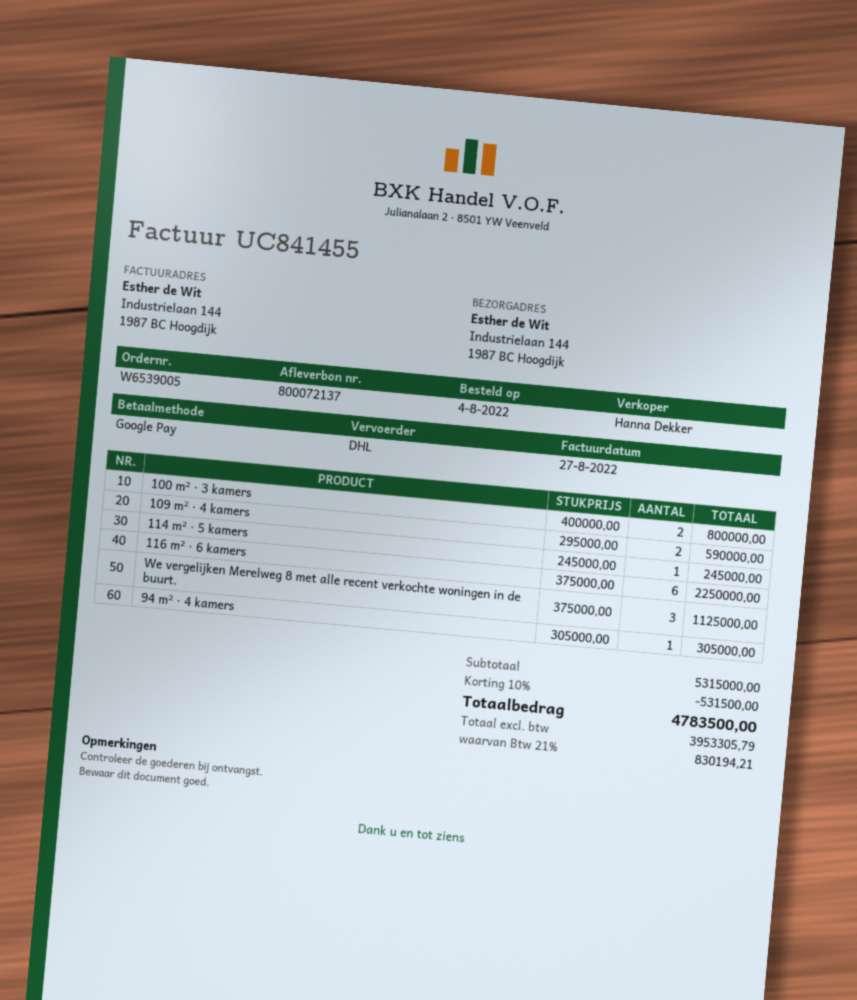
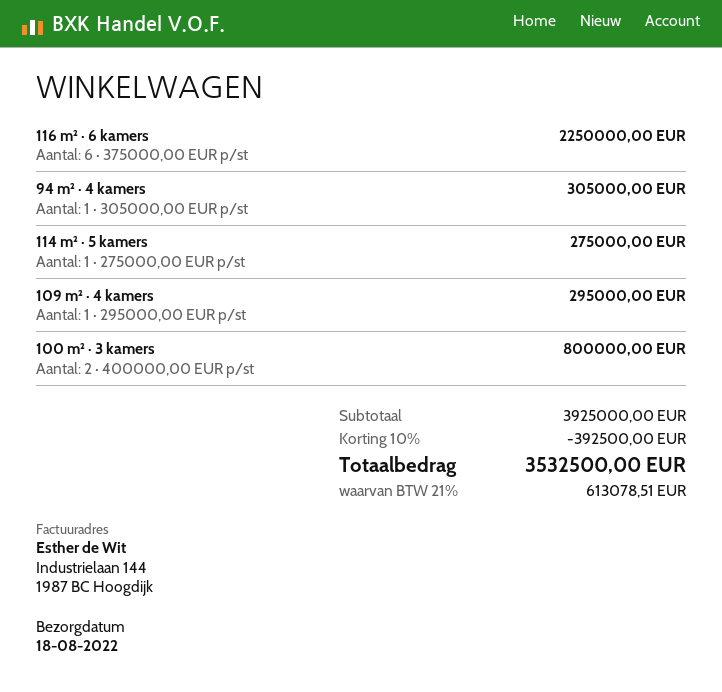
109 m² · 4 kamers: 2 x 295000.00 = 590000.00 -> 1 x 295000.00 = 295000.00
114 m² · 5 kamers: 1 x 245000.00 = 245000.00 -> 1 x 275000.00 = 275000.00
We vergelijken Merelweg 8 met alle recent verkochte woningen in de buurt.: 3 x 375000.00 = 1125000.00 -> none
subtotal: 5315000.00 -> 3925000.00
discount: 10% = 531500.00 -> 10% = 392500.00
tax: 21% = 830194.21 -> 21% = 613078.51
total: 4783500.00 -> 3532500.00

